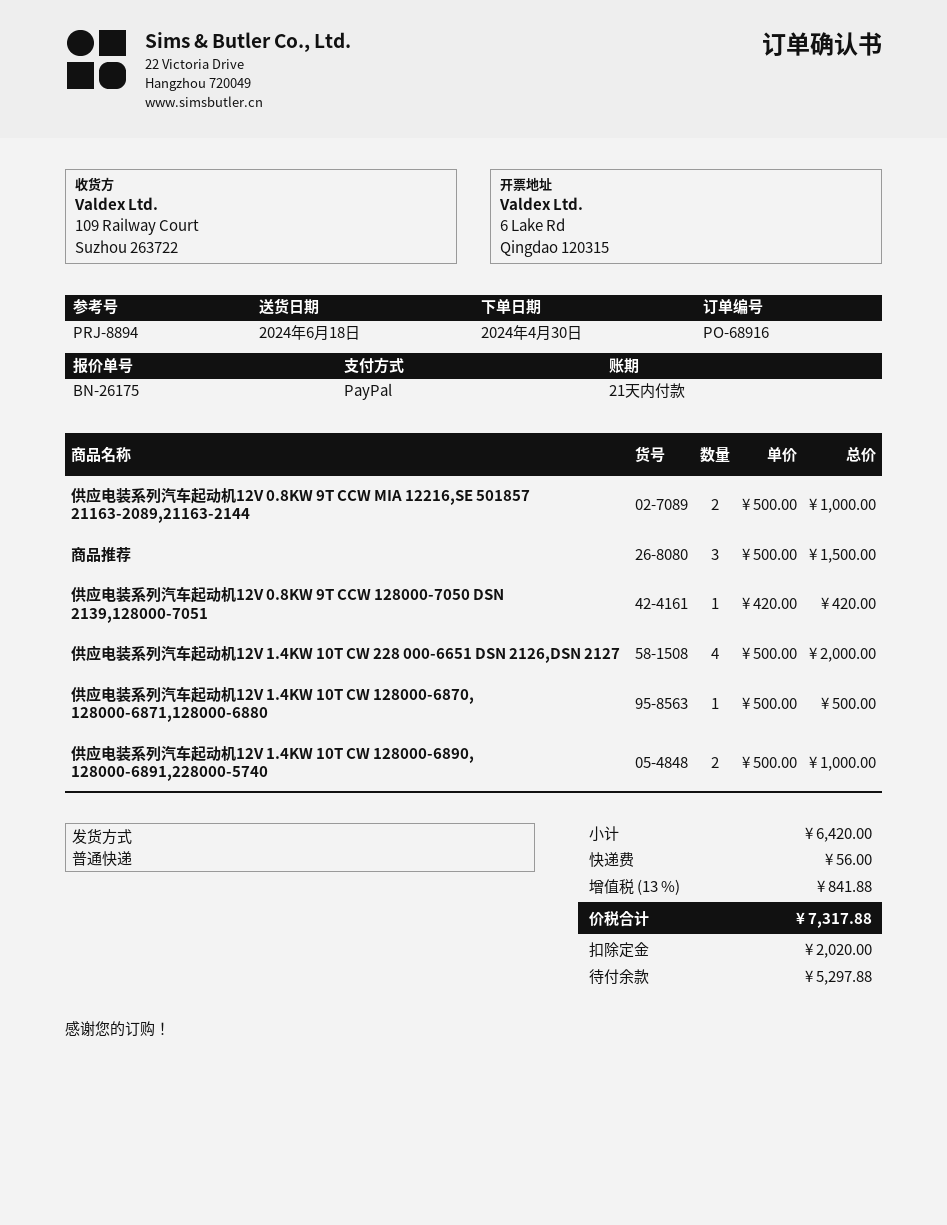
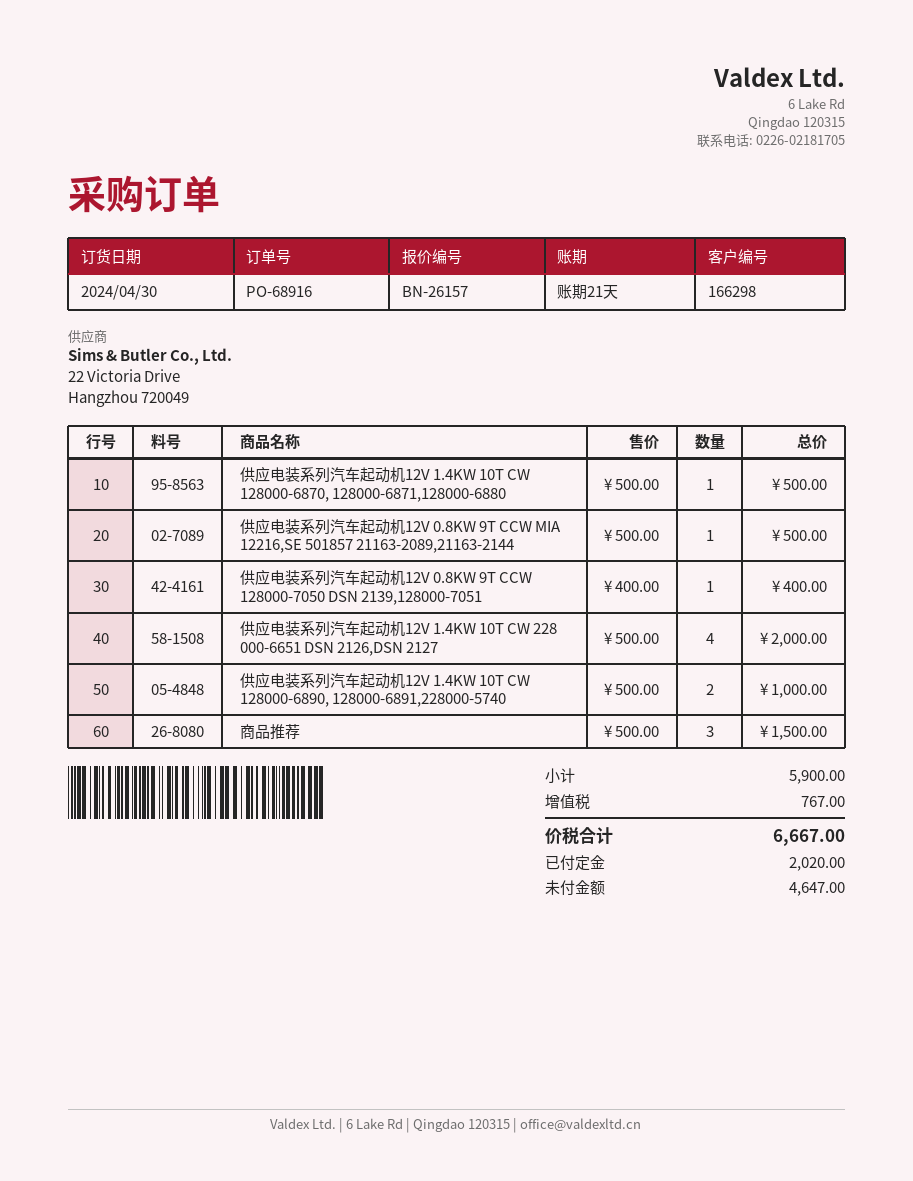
quote number: BN-26175 -> BN-26157
供应电装系列汽车起动机12V 0.8KW 9T CCW MIA 12216,SE 501857 21163-2089,21163-2144: 2 x 500.00 = 1000.00 -> 1 x 500.00 = 500.00
供应电装系列汽车起动机12V 0.8KW 9T CCW 128000-7050 DSN 2139,128000-7051: 1 x 420.00 = 420.00 -> 1 x 400.00 = 400.00
subtotal: 6420.00 -> 5900.00
shipping: 56.00 -> none
tax: 841.88 -> 767.00
total: 7317.88 -> 6667.00
balance: 5297.88 -> 4647.00

